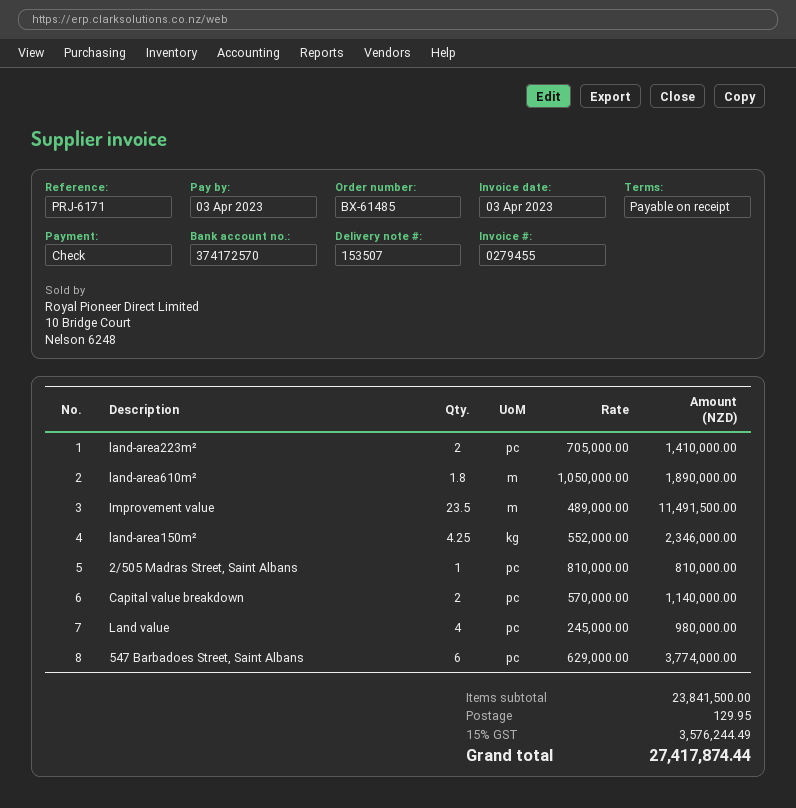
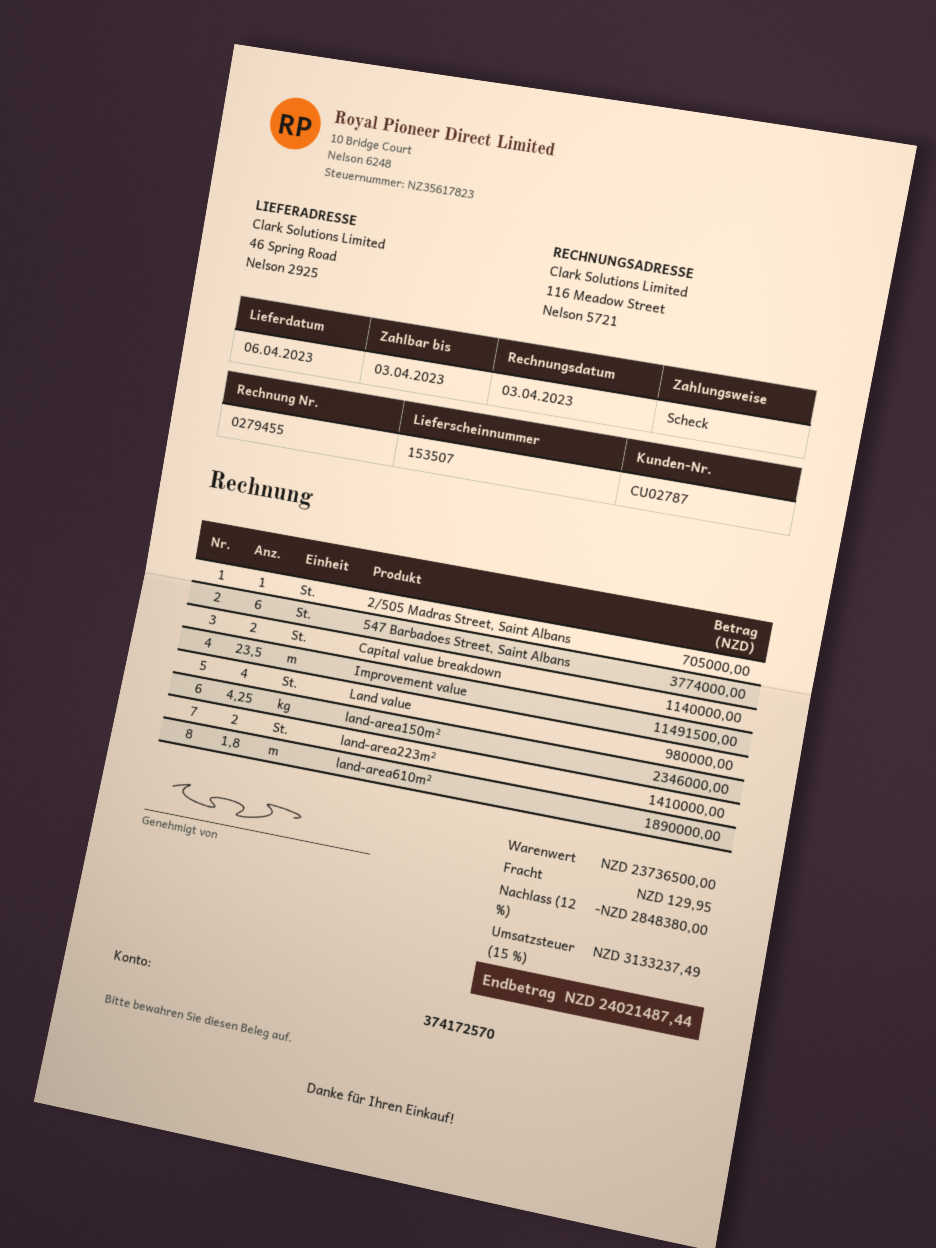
2/505 Madras Street, Saint Albans: 1 for 810000.00 -> 1 for 705000.00
subtotal: 23841500.00 -> 23736500.00
discount: none -> 12% = 2848380.00
tax: 15% = 3576244.49 -> 15% = 3133237.49
total: 27417874.44 -> 24021487.44

